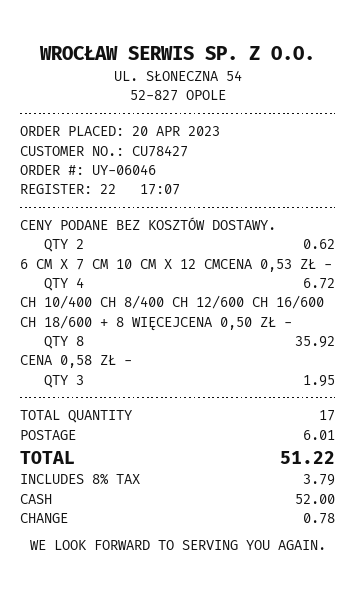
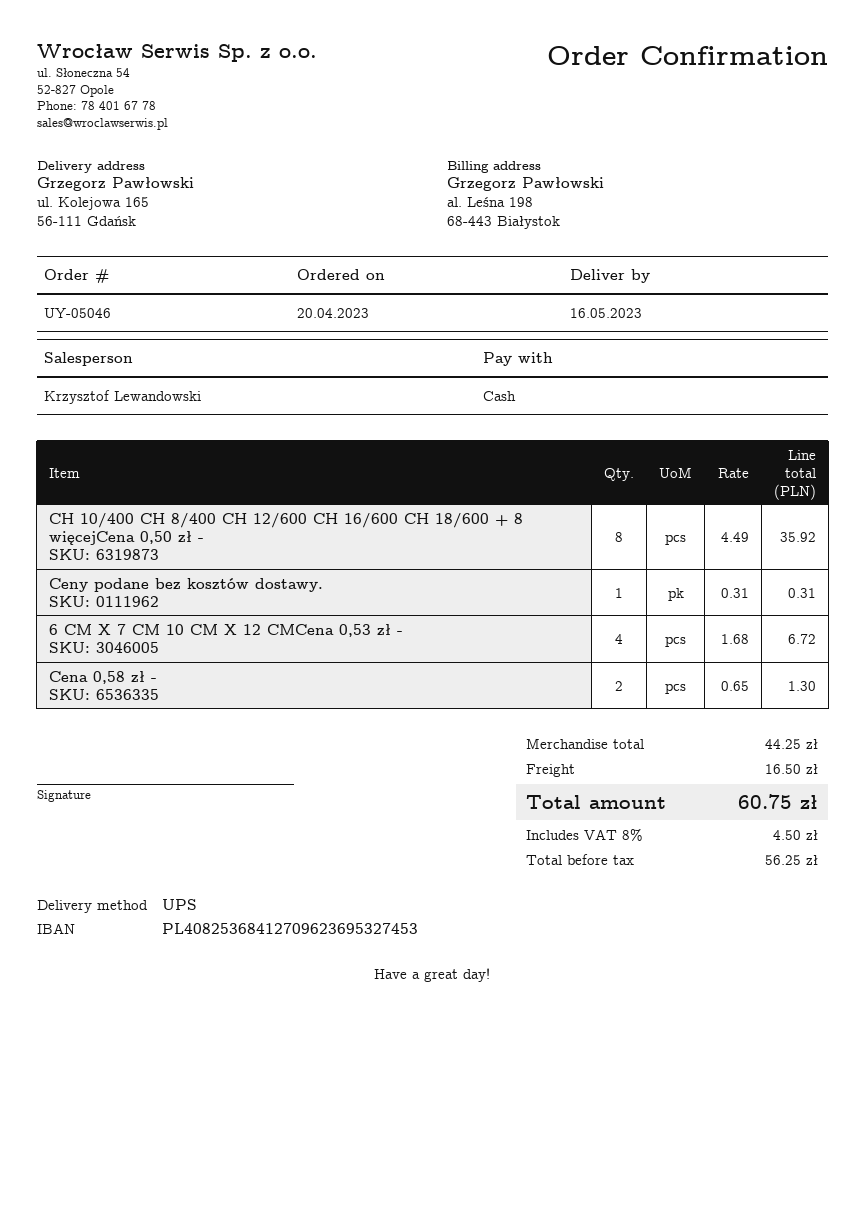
order number: UY-06046 -> UY-05046
CENY PODANE BEZ KOSZTÓW DOSTAWY.: 2 for 0.62 -> 1 for 0.31
CENA 0,58 ZŁ -: 3 for 1.95 -> 2 for 1.30
shipping: 6.01 -> 16.50
tax: 8% = 3.79 -> 8% = 4.50
total: 51.22 -> 60.75

